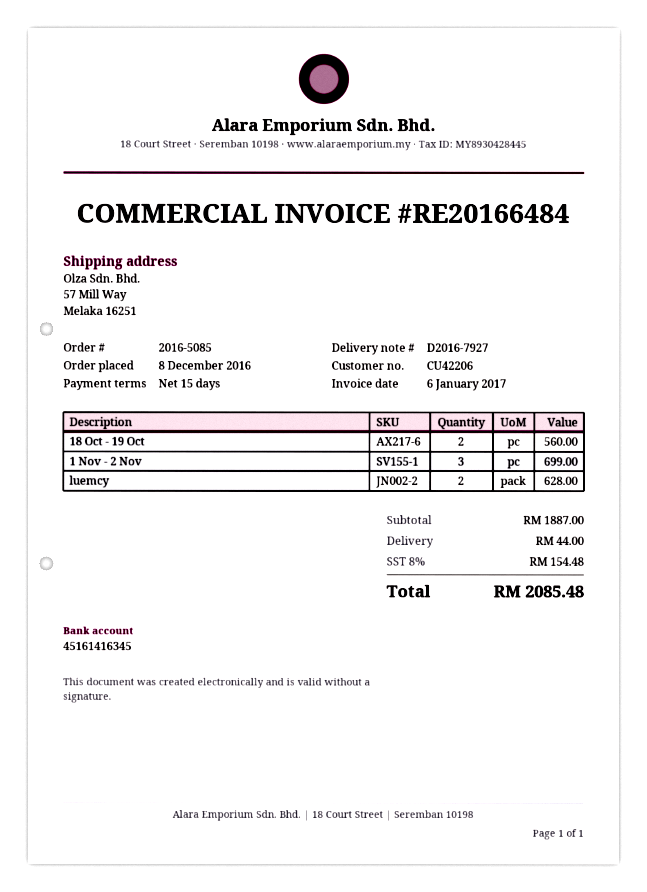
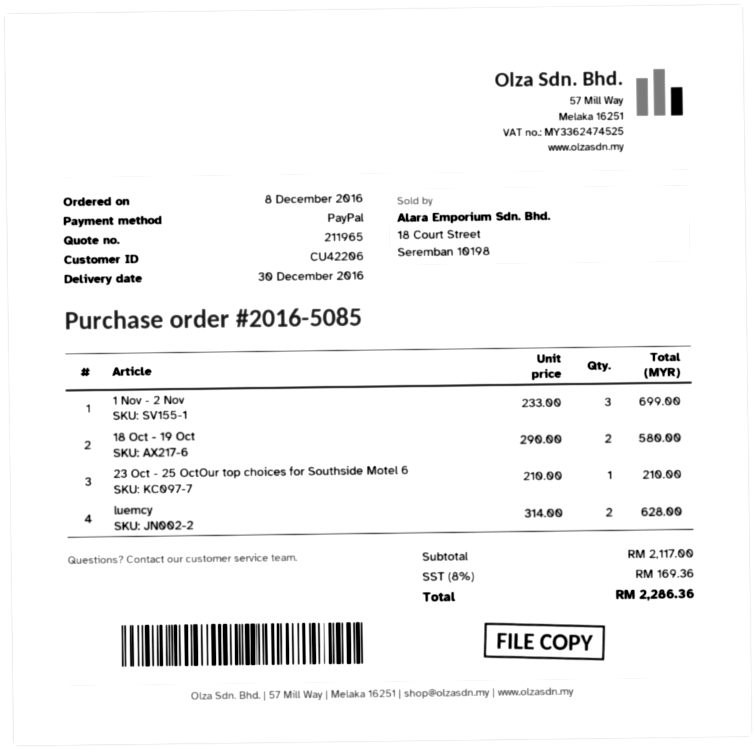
18 Oct - 19 Oct: 2 for 560.00 -> 2 for 580.00
23 Oct - 25 OctOur top choices for Southside Motel 6: none -> 1 for 210.00
subtotal: 1887.00 -> 2117.00
shipping: 44.00 -> none
tax: 8% = 154.48 -> 8% = 169.36
total: 2085.48 -> 2286.36

